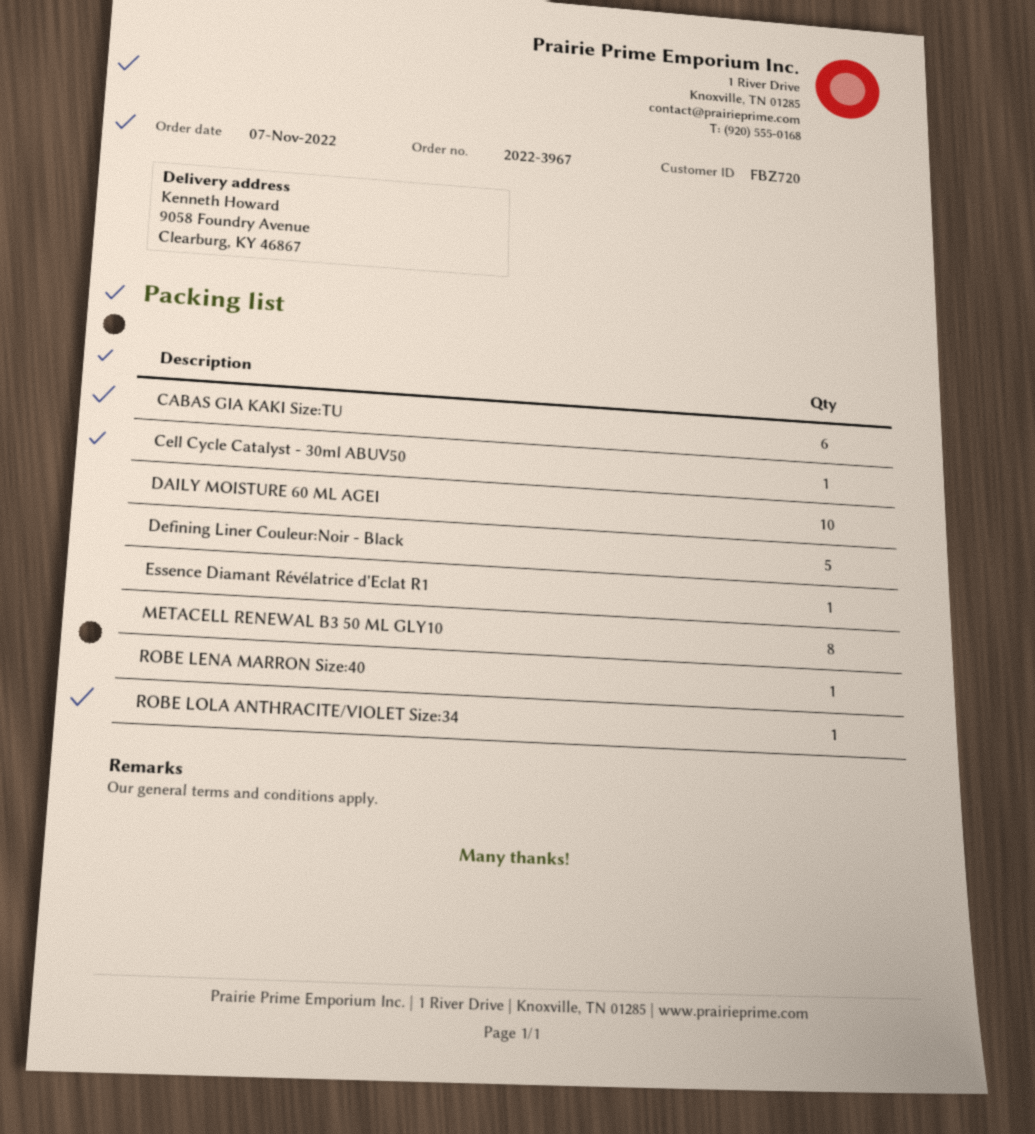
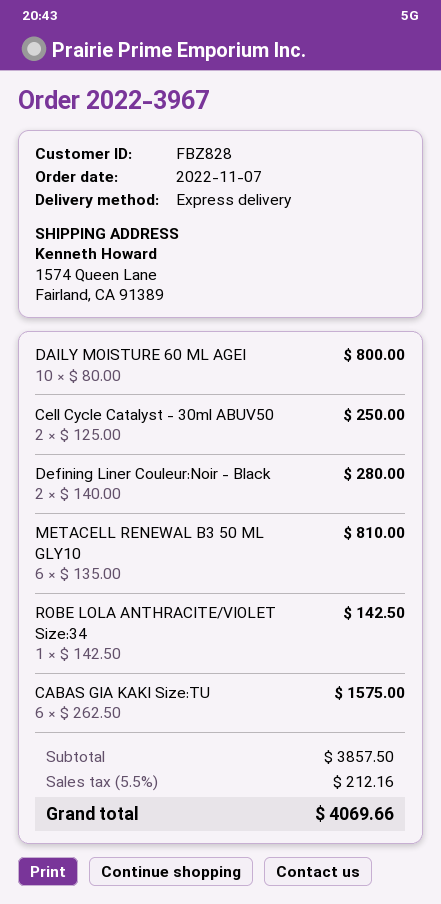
customer number: FBZ720 -> FBZ828
ship to: 9058 Foundry Avenue, Clearburg, KY 46867 -> 1574 Queen Lane, Fairland, CA 91389
Cell Cycle Catalyst - 30ml ABUV50: 1 -> 2
Defining Liner Couleur:Noir - Black: 5 -> 2
Essence Diamant Révélatrice d'Eclat R1: 1 -> none
METACELL RENEWAL B3 50 ML GLY10: 8 -> 6
ROBE LENA MARRON Size:40: 1 -> none

